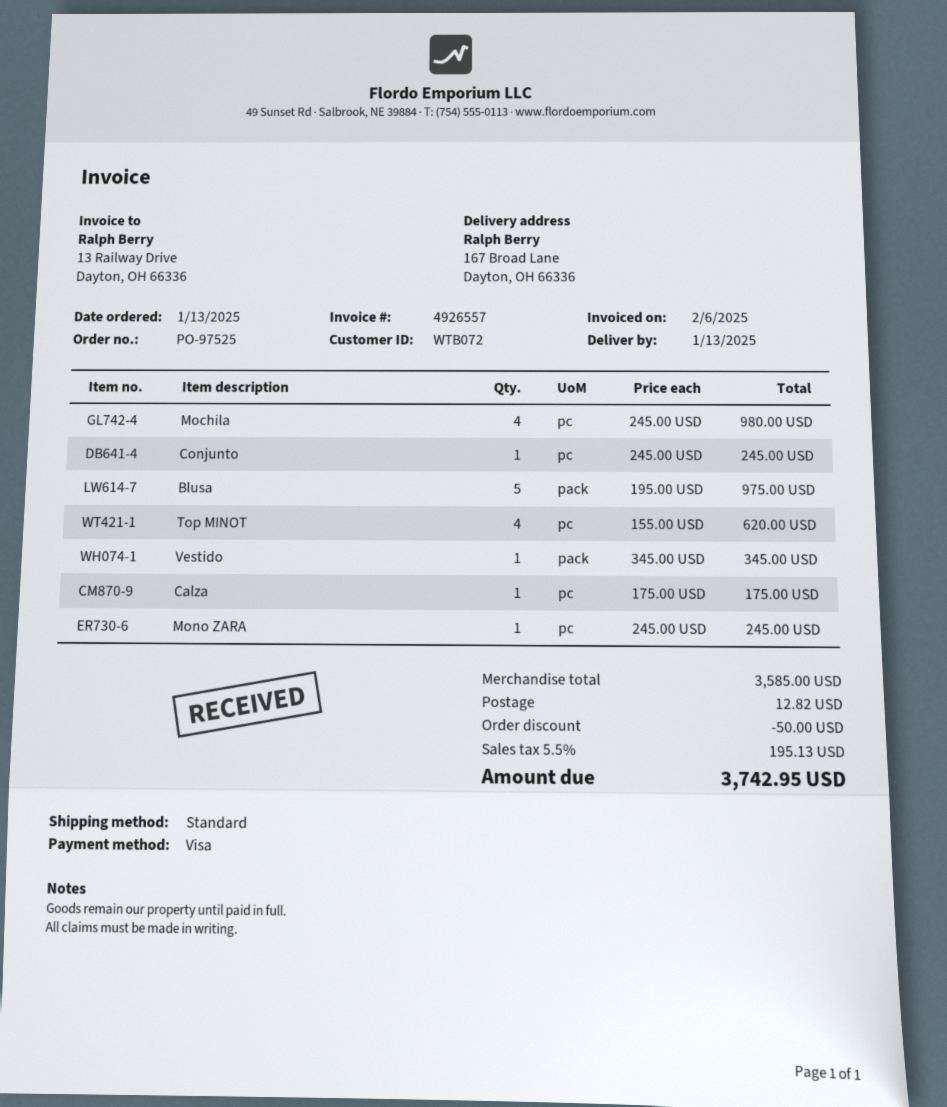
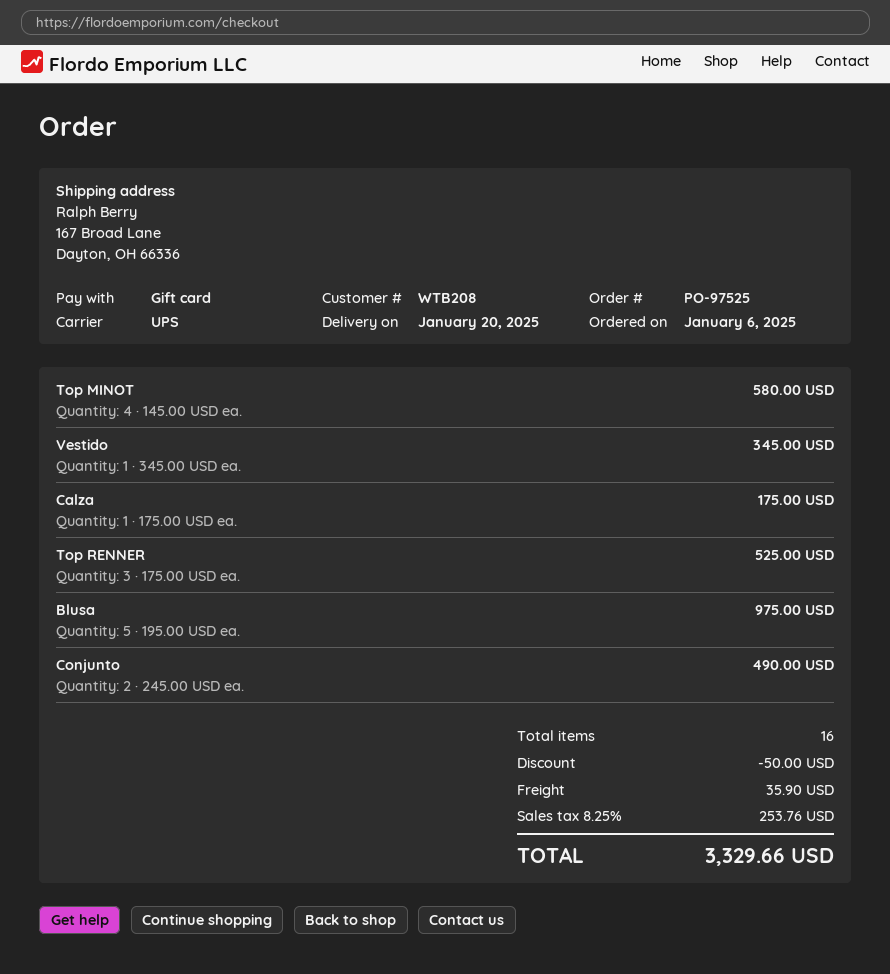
order date: 2025-01-13 -> 2025-01-06
delivery date: 2025-01-13 -> 2025-01-20
customer number: WTB072 -> WTB208
payment method: Visa -> gift card
shipping method: standard -> UPS
Mochila: 4 x 245.00 = 980.00 -> none
Conjunto: 1 x 245.00 = 245.00 -> 2 x 245.00 = 490.00
Top MINOT: 4 x 155.00 = 620.00 -> 4 x 145.00 = 580.00
Mono ZARA: 1 x 245.00 = 245.00 -> none
Top RENNER: none -> 3 x 175.00 = 525.00
shipping: 12.82 -> 35.90
tax: 5.5% = 195.13 -> 8.25% = 253.76
total: 3742.95 -> 3329.66

